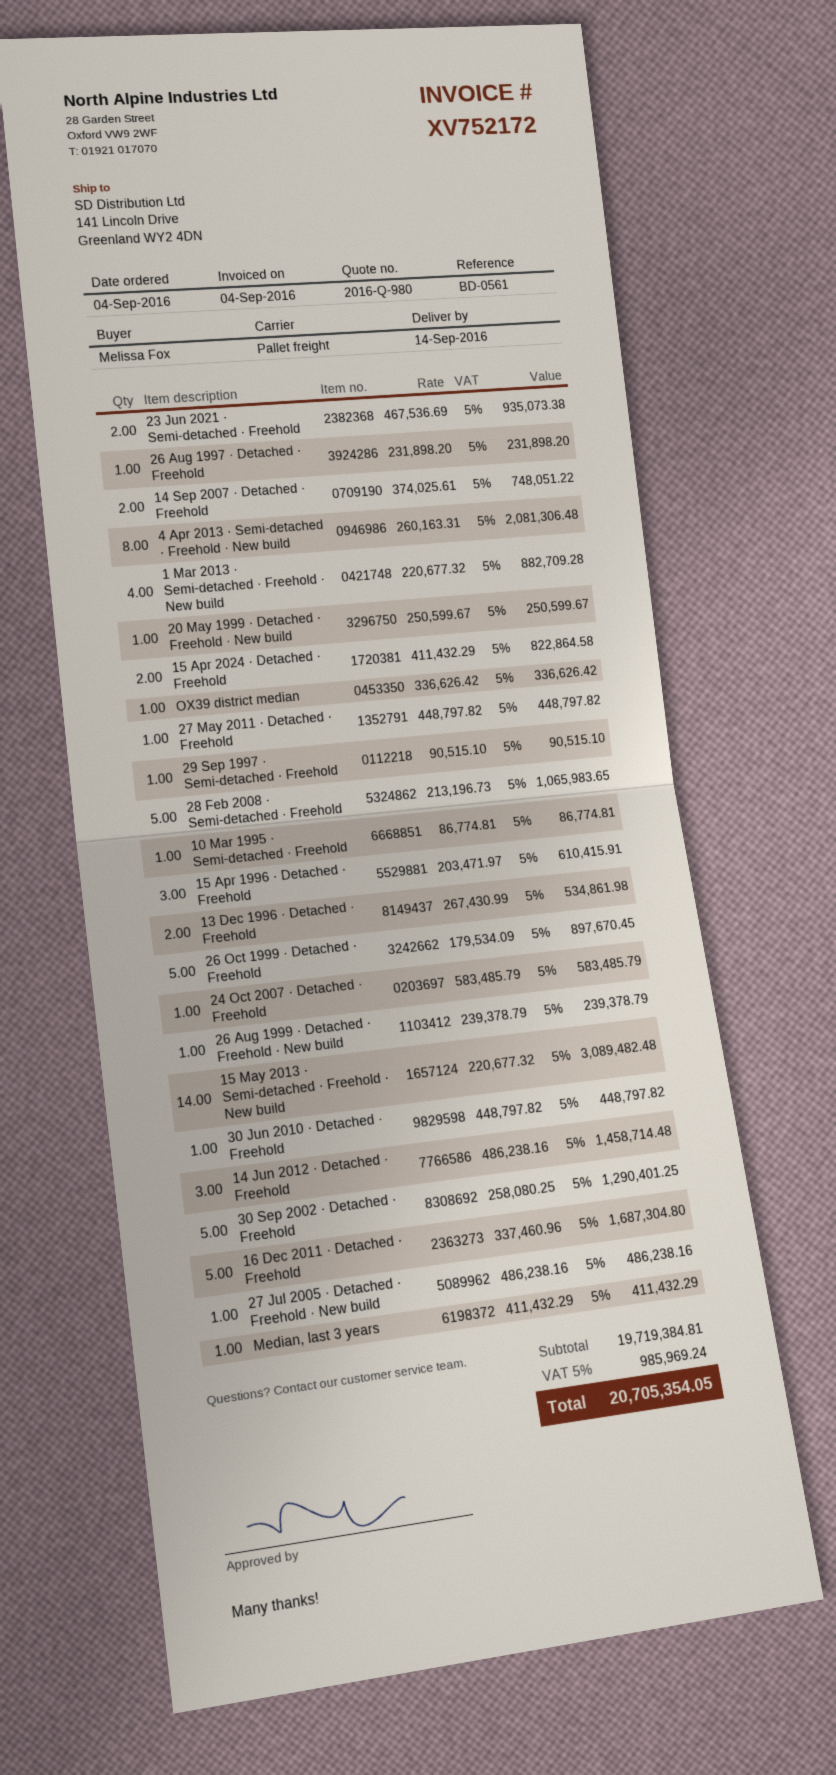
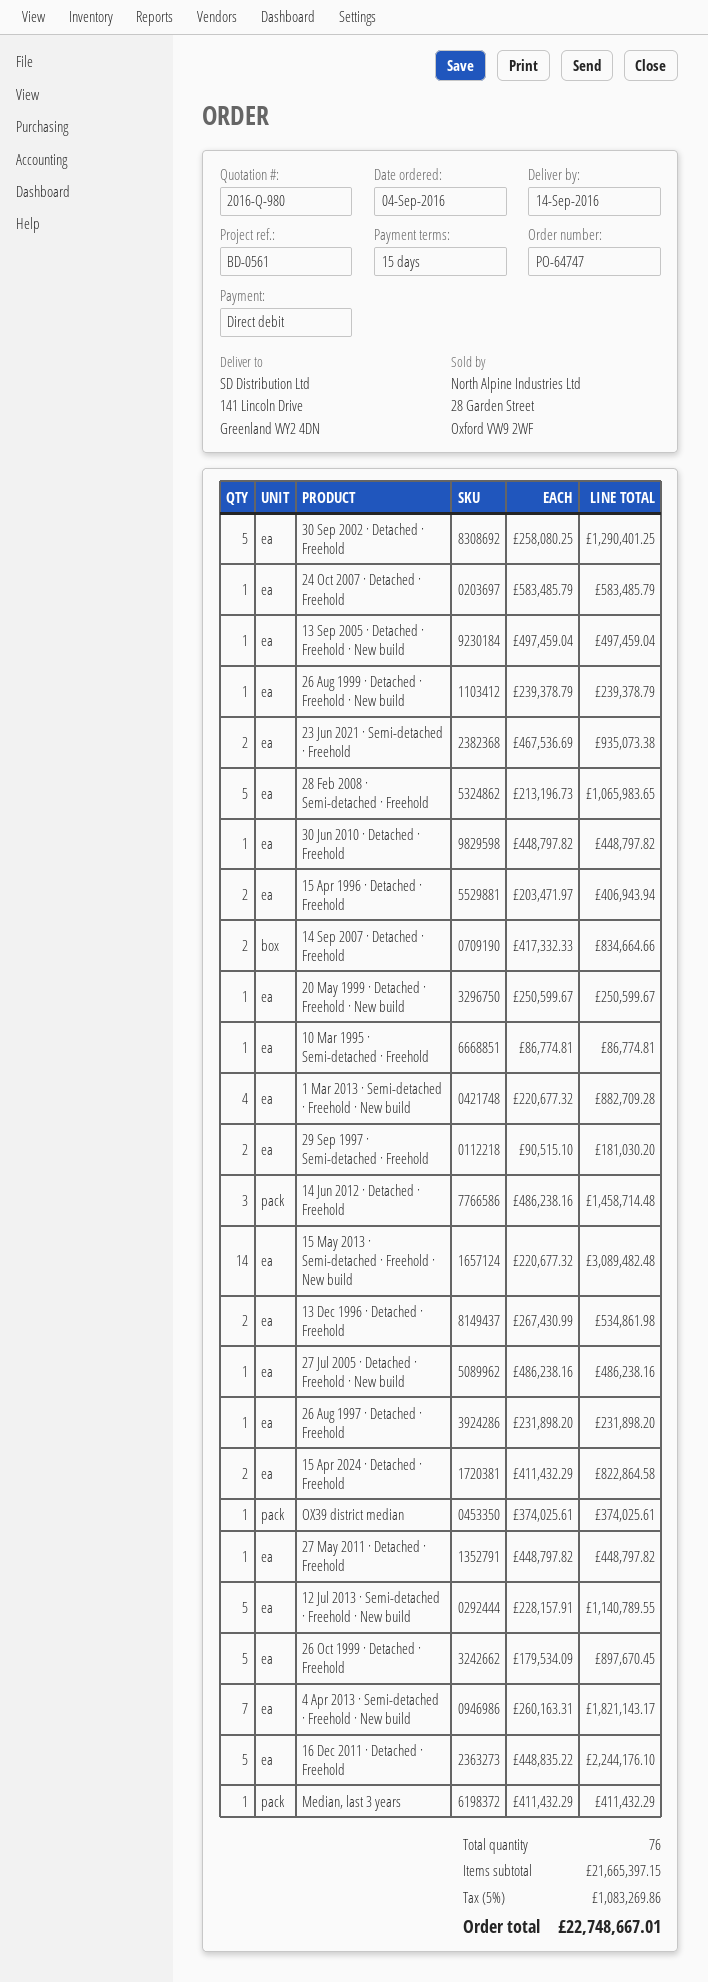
14 Sep 2007 · Detached · Freehold: 2 x 374025.61 = 748051.22 -> 2 x 417332.33 = 834664.66
4 Apr 2013 · Semi-detached · Freehold · New build: 8 x 260163.31 = 2081306.48 -> 7 x 260163.31 = 1821143.17
OX39 district median: 1 x 336626.42 = 336626.42 -> 1 x 374025.61 = 374025.61
29 Sep 1997 · Semi-detached · Freehold: 1 x 90515.10 = 90515.10 -> 2 x 90515.10 = 181030.20
15 Apr 1996 · Detached · Freehold: 3 x 203471.97 = 610415.91 -> 2 x 203471.97 = 406943.94
16 Dec 2011 · Detached · Freehold: 5 x 337460.96 = 1687304.80 -> 5 x 448835.22 = 2244176.10
13 Sep 2005 · Detached · Freehold · New build: none -> 1 x 497459.04 = 497459.04
12 Jul 2013 · Semi-detached · Freehold · New build: none -> 5 x 228157.91 = 1140789.55
subtotal: 19719384.81 -> 21665397.15
tax: 5% = 985969.24 -> 5% = 1083269.86
total: 20705354.05 -> 22748667.01

